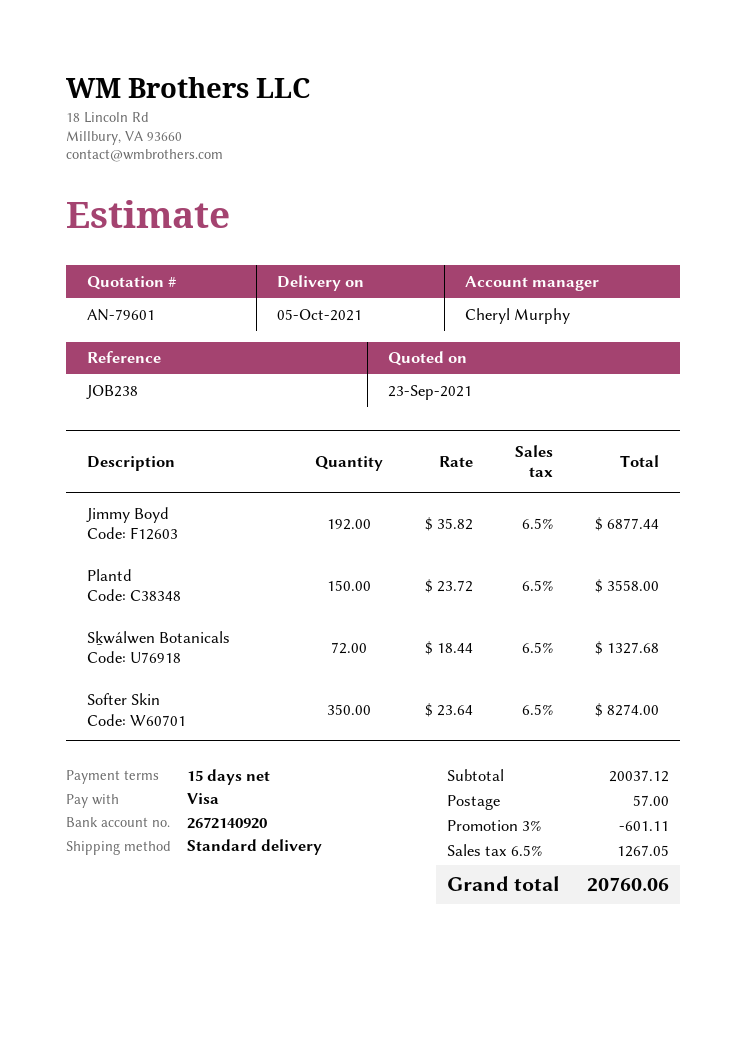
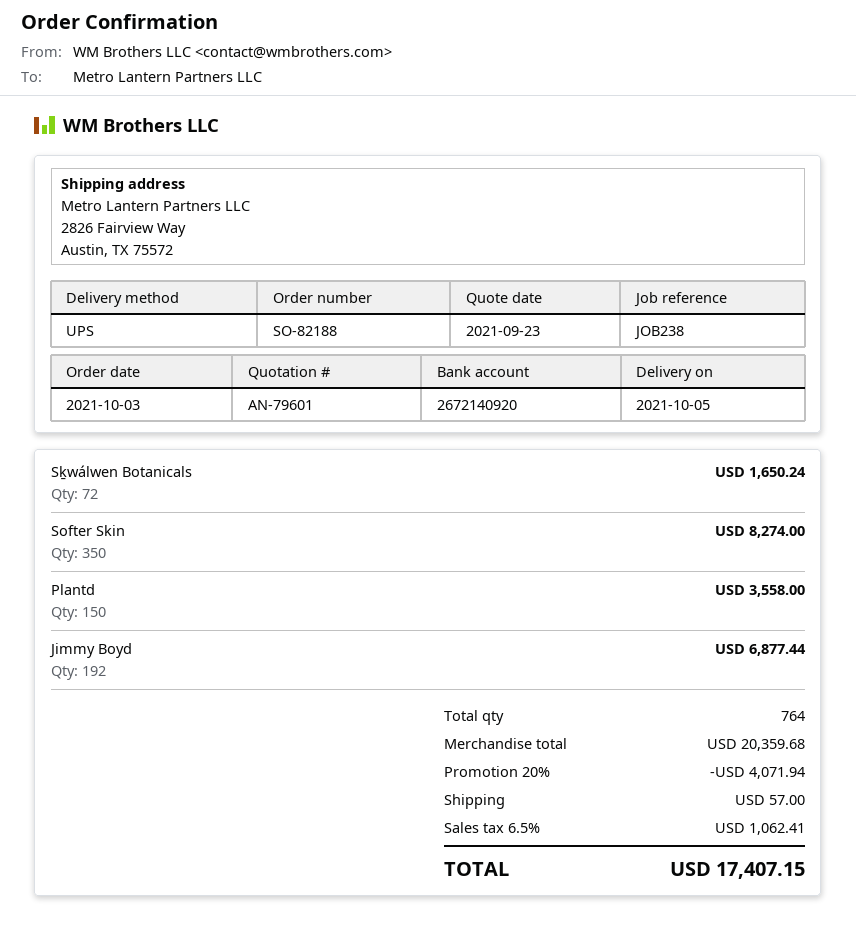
shipping method: standard -> UPS
Sḵwálwen Botanicals: 72 for 1327.68 -> 72 for 1650.24
subtotal: 20037.12 -> 20359.68
discount: 3% = 601.11 -> 20% = 4071.94
tax: 6.5% = 1267.05 -> 6.5% = 1062.41
total: 20760.06 -> 17407.15

